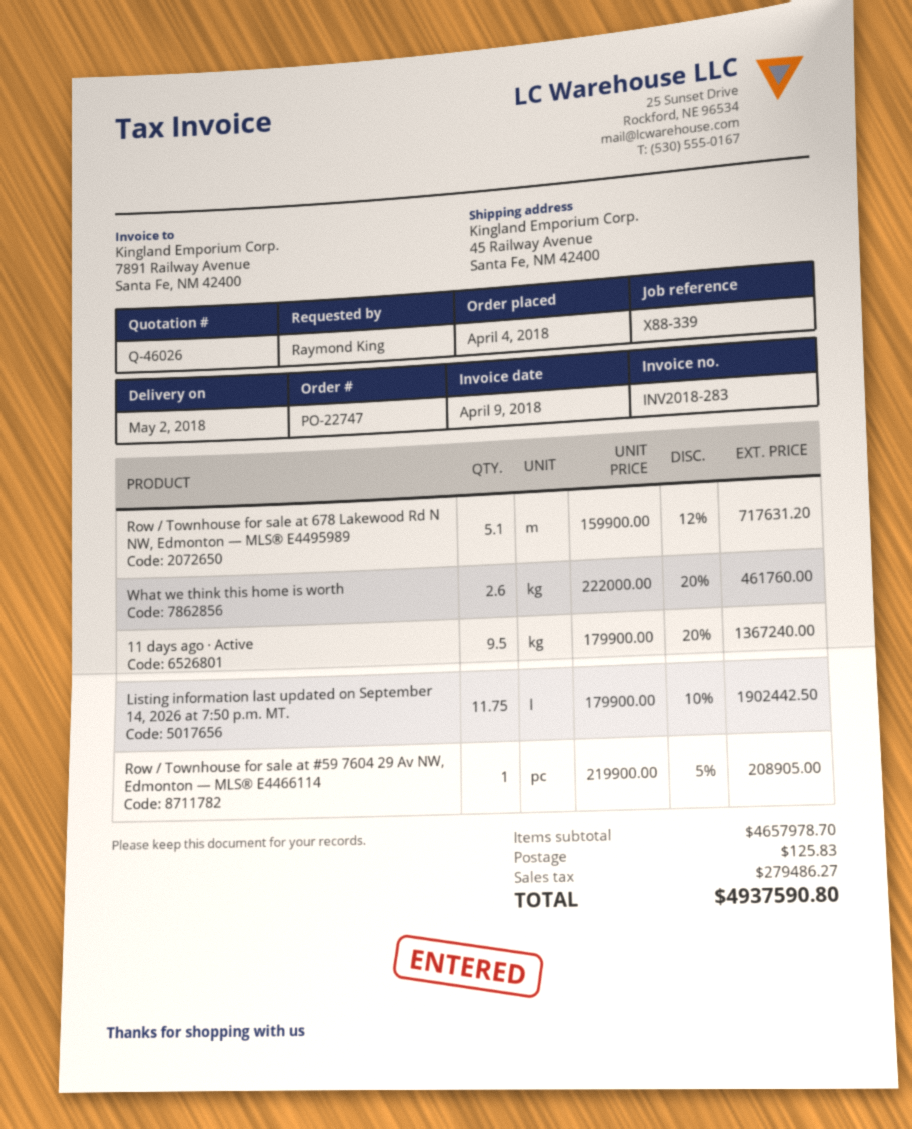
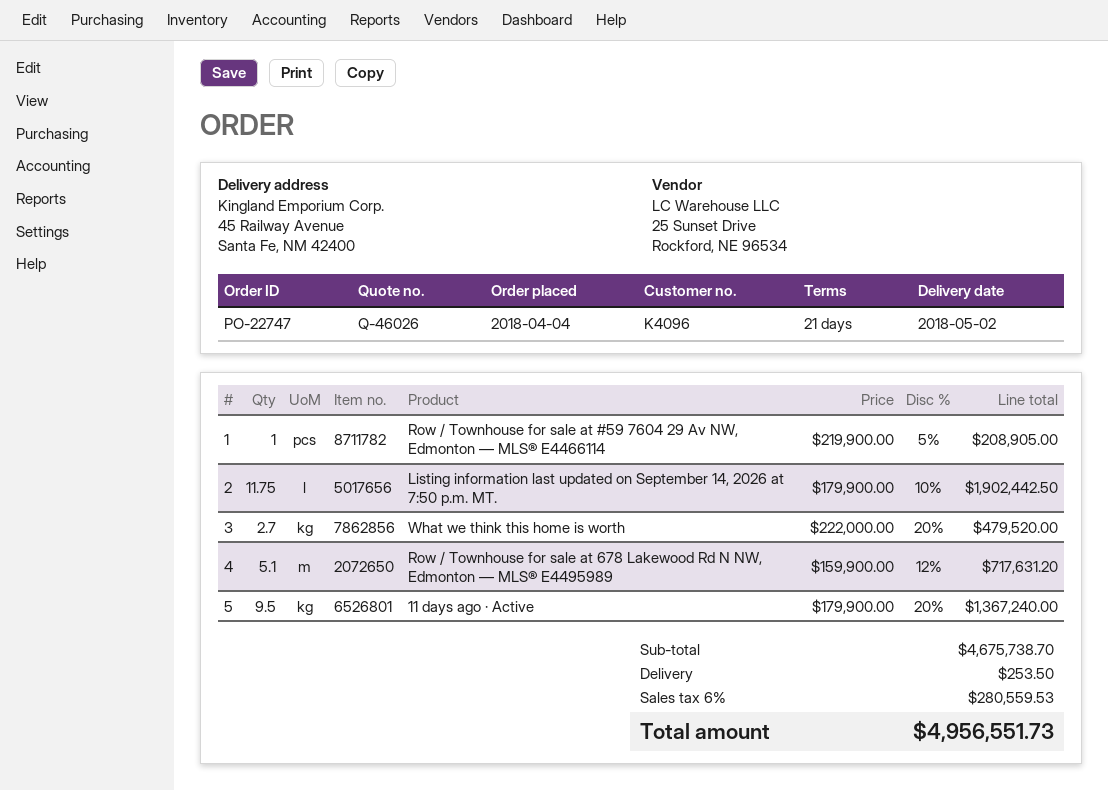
What we think this home is worth: 2.6 x 222000.00 - 20% = 461760.00 -> 2.7 x 222000.00 - 20% = 479520.00
subtotal: 4657978.70 -> 4675738.70
shipping: 125.83 -> 253.50
tax: 279486.27 -> 280559.53
total: 4937590.80 -> 4956551.73

